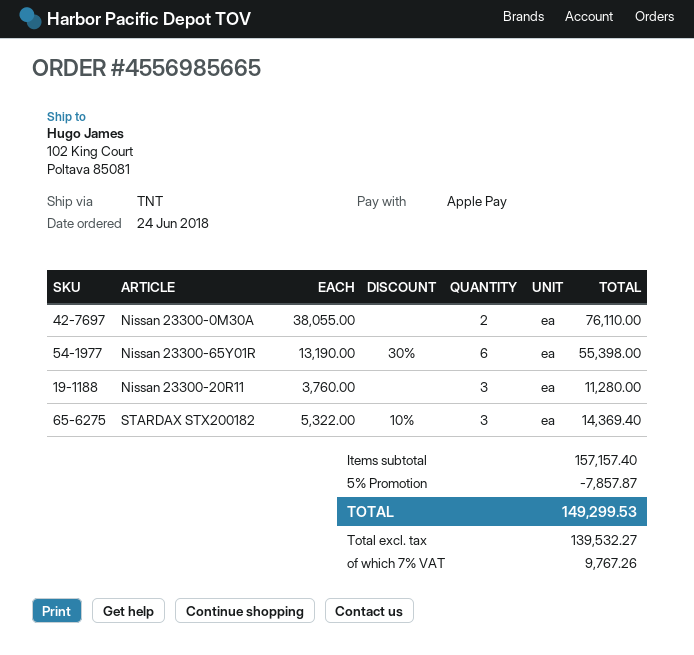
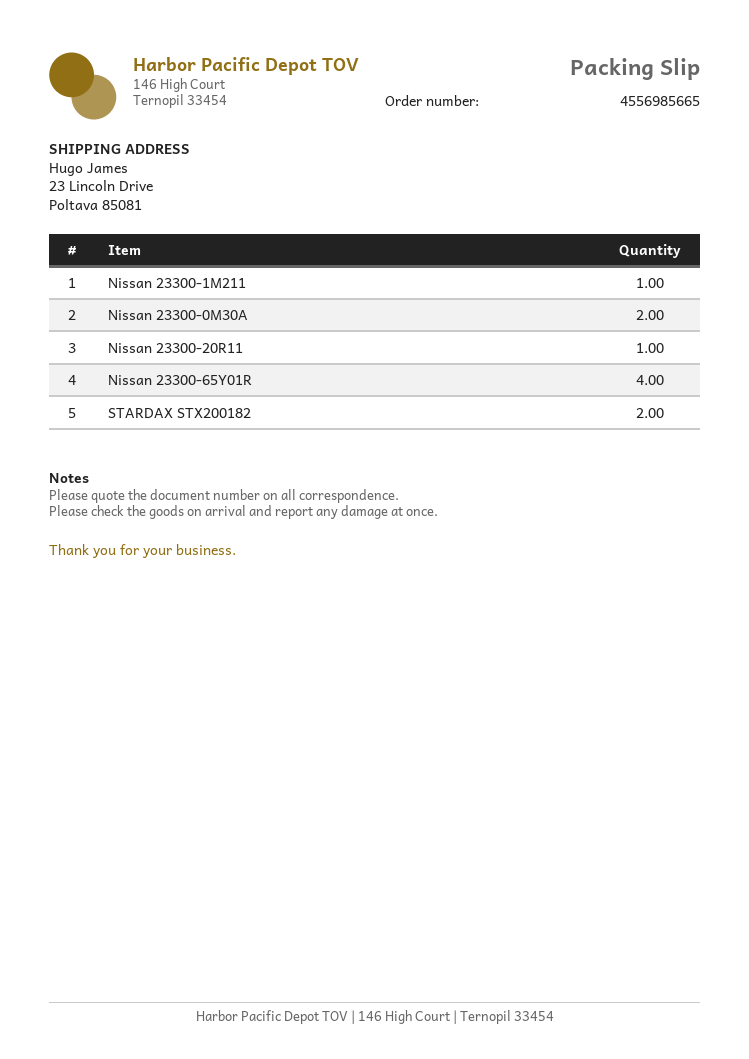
ship to: 102 King Court, Poltava 85081 -> 23 Lincoln Drive, Poltava 85081
Nissan 23300-65Y01R: 6 -> 4
Nissan 23300-20R11: 3 -> 1
STARDAX STX200182: 3 -> 2
Nissan 23300-1M211: none -> 1

